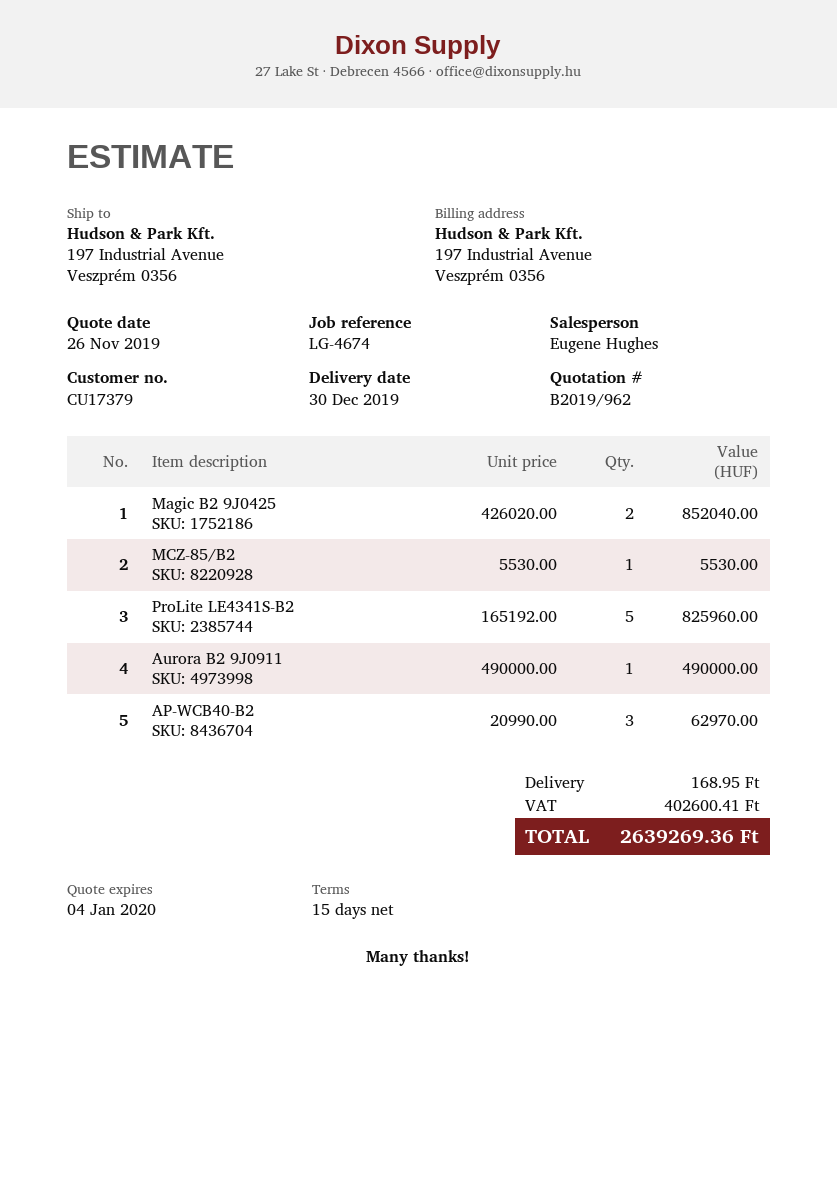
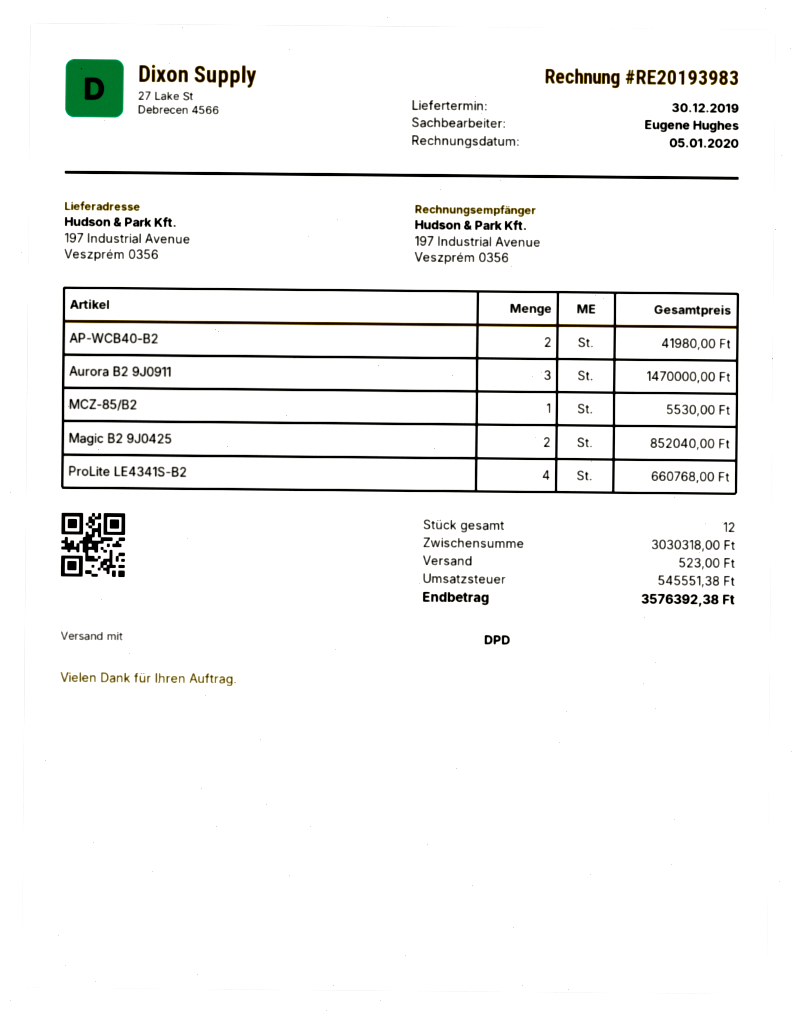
ProLite LE4341S-B2: 5 for 825960.00 -> 4 for 660768.00
Aurora B2 9J0911: 1 for 490000.00 -> 3 for 1470000.00
AP-WCB40-B2: 3 for 62970.00 -> 2 for 41980.00
shipping: 168.95 -> 523.00
tax: 402600.41 -> 545551.38
total: 2639269.36 -> 3576392.38

